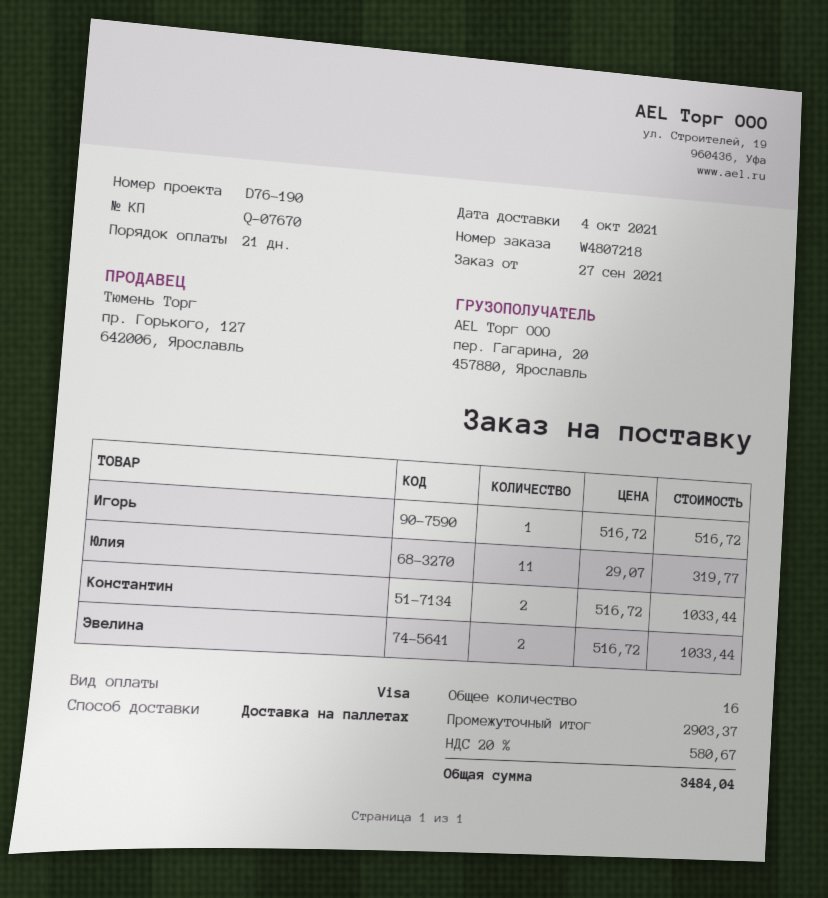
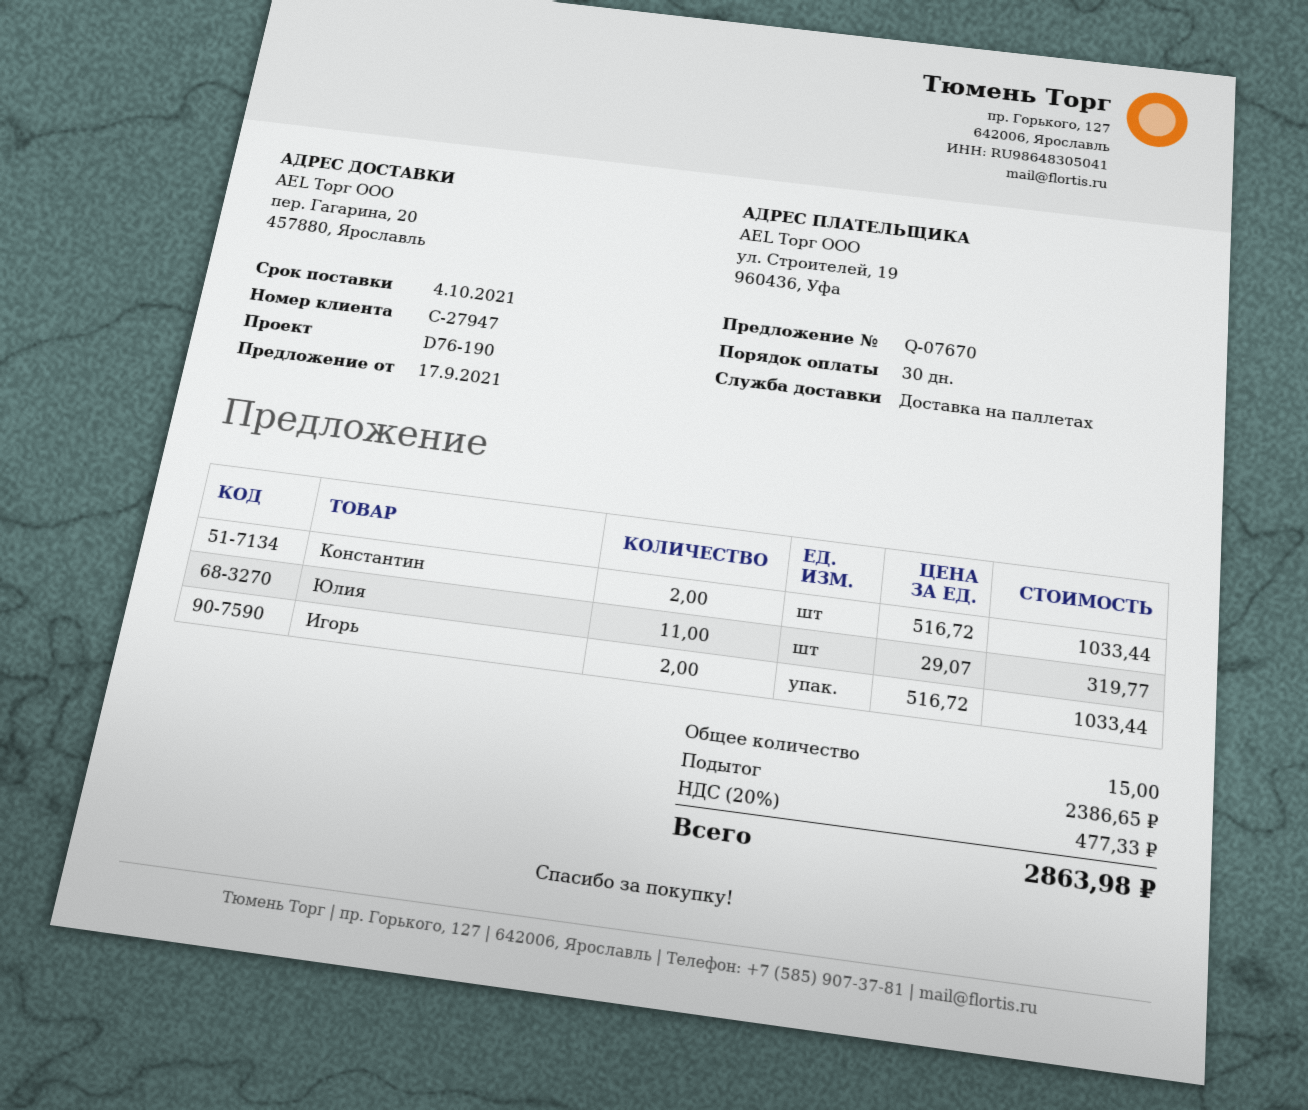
payment terms: 21 days -> 30 days
Игорь: 1 x 516.72 = 516.72 -> 2 x 516.72 = 1033.44
Эвелина: 2 x 516.72 = 1033.44 -> none
total quantity: 16 -> 15
subtotal: 2903.37 -> 2386.65
tax: 20% = 580.67 -> 20% = 477.33
total: 3484.04 -> 2863.98

